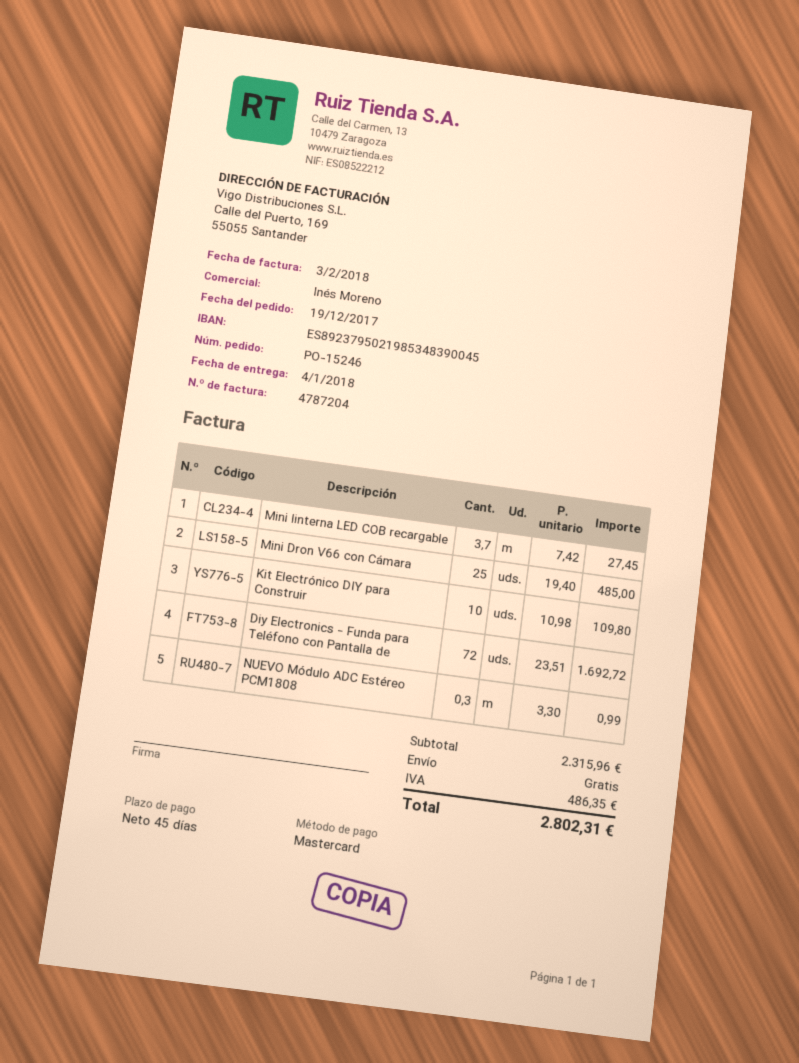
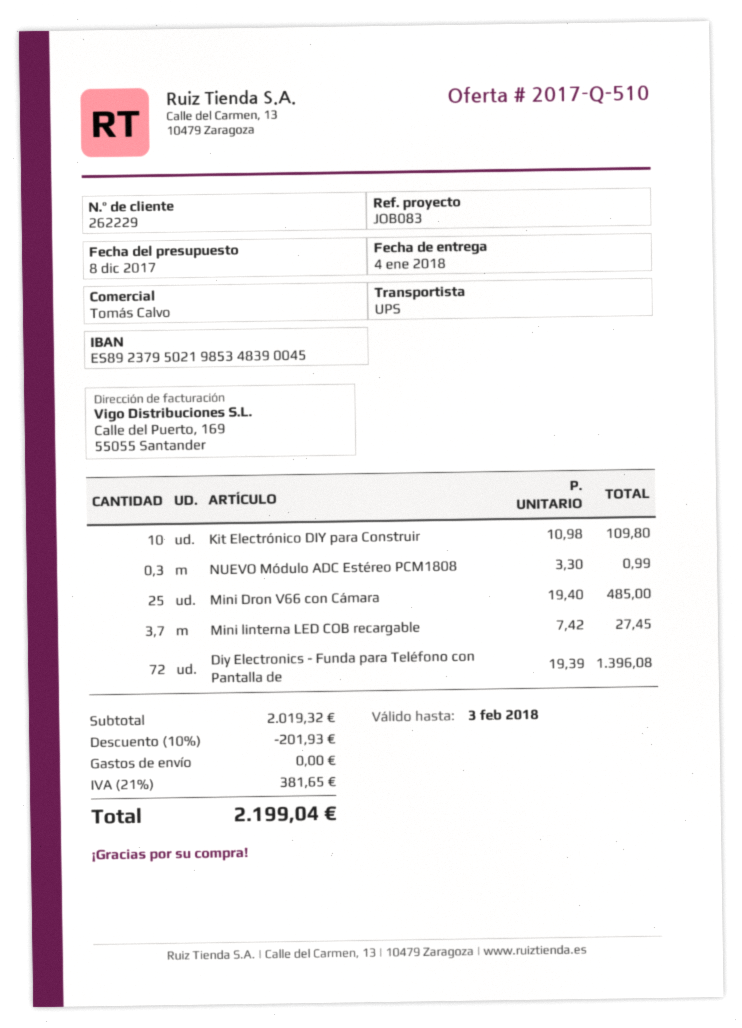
sales rep: Inés Moreno -> Tomás Calvo
Diy Electronics - Funda para Teléfono con Pantalla de: 72 x 23.51 = 1692.72 -> 72 x 19.39 = 1396.08
subtotal: 2315.96 -> 2019.32
discount: none -> 10% = 201.93
tax: 486.35 -> 381.65
total: 2802.31 -> 2199.04

